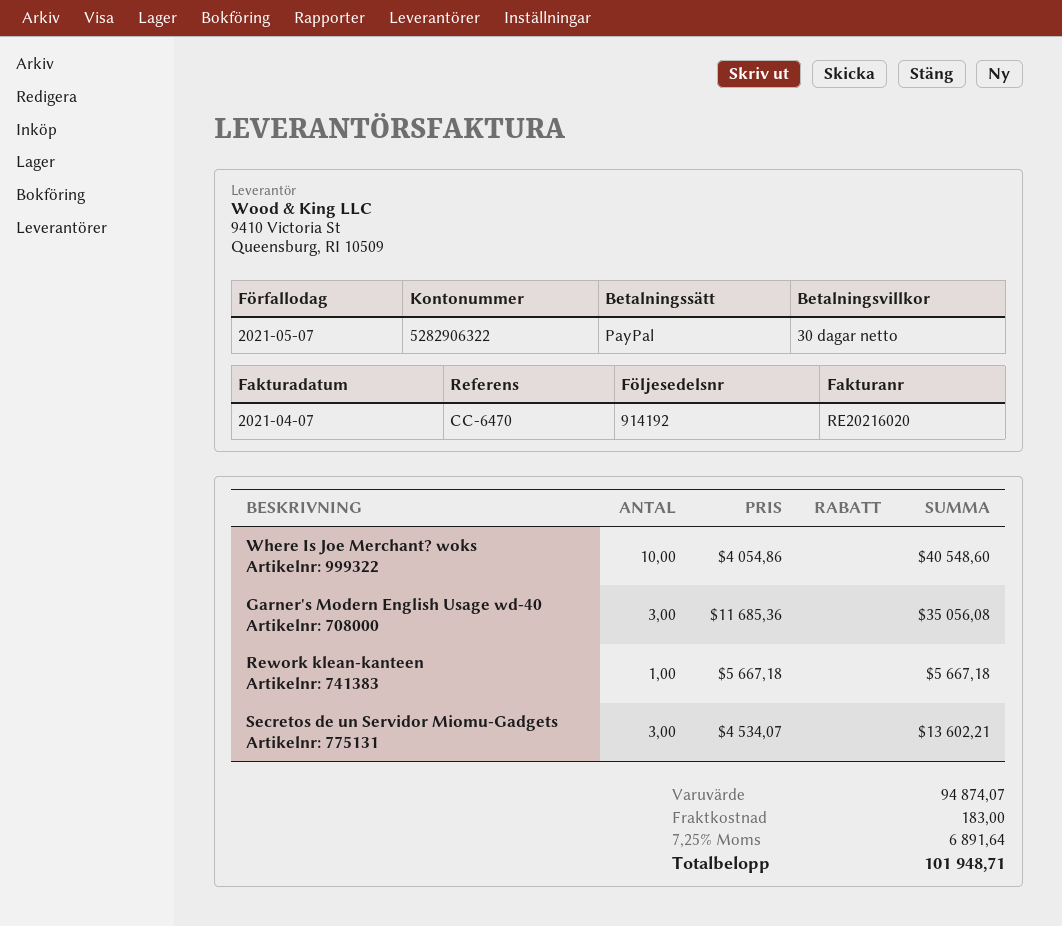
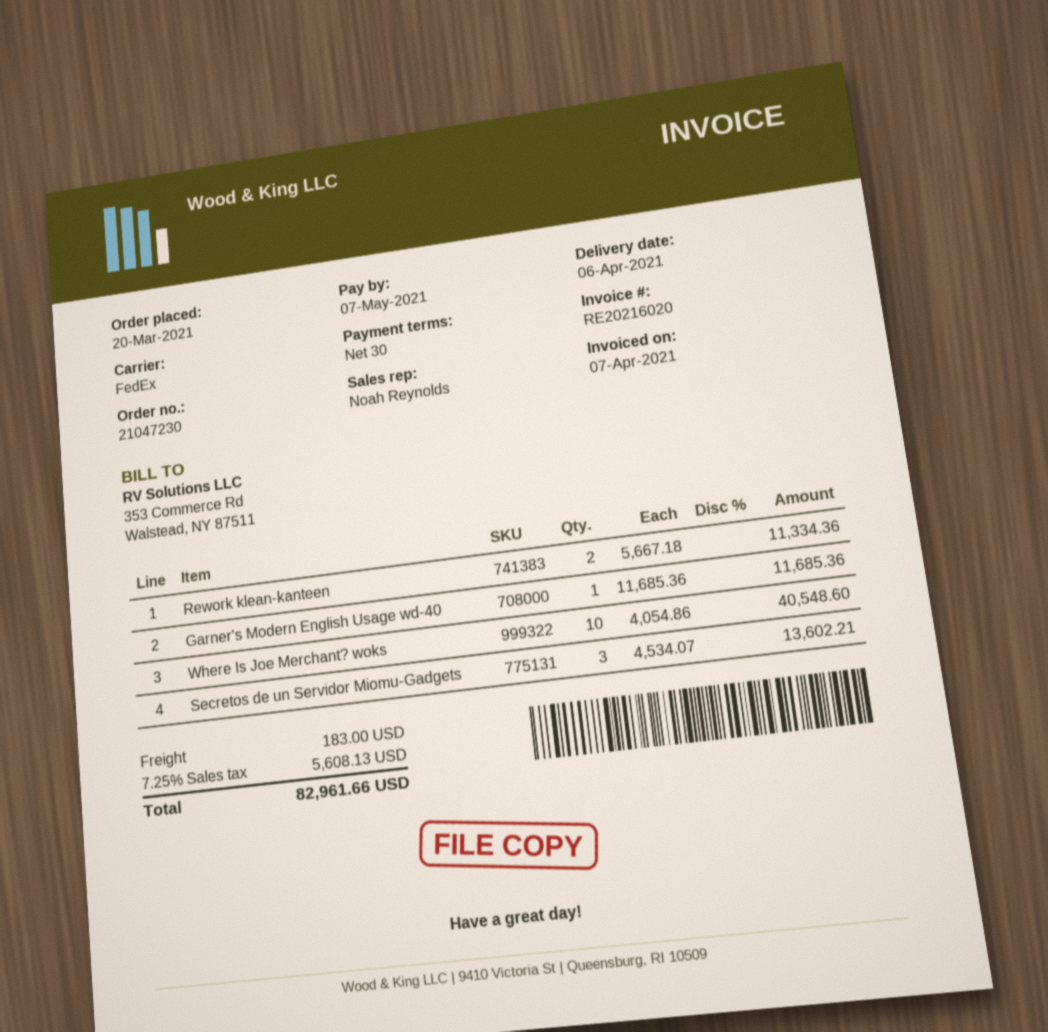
Garner's Modern English Usage wd-40: 3 x 11685.36 = 35056.08 -> 1 x 11685.36 = 11685.36
Rework klean-kanteen: 1 x 5667.18 = 5667.18 -> 2 x 5667.18 = 11334.36
tax: 7.25% = 6891.64 -> 7.25% = 5608.13
total: 101948.71 -> 82961.66

